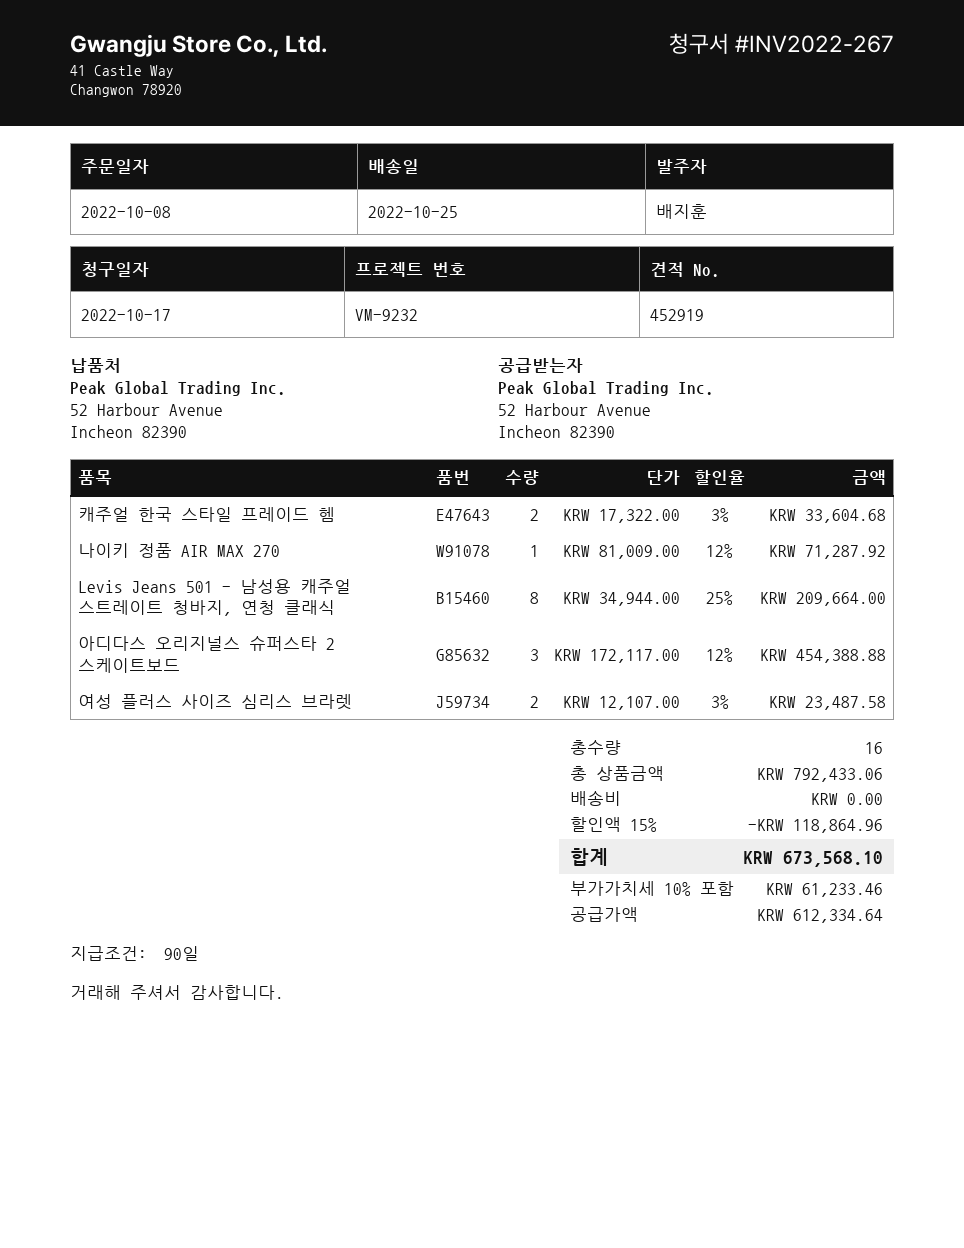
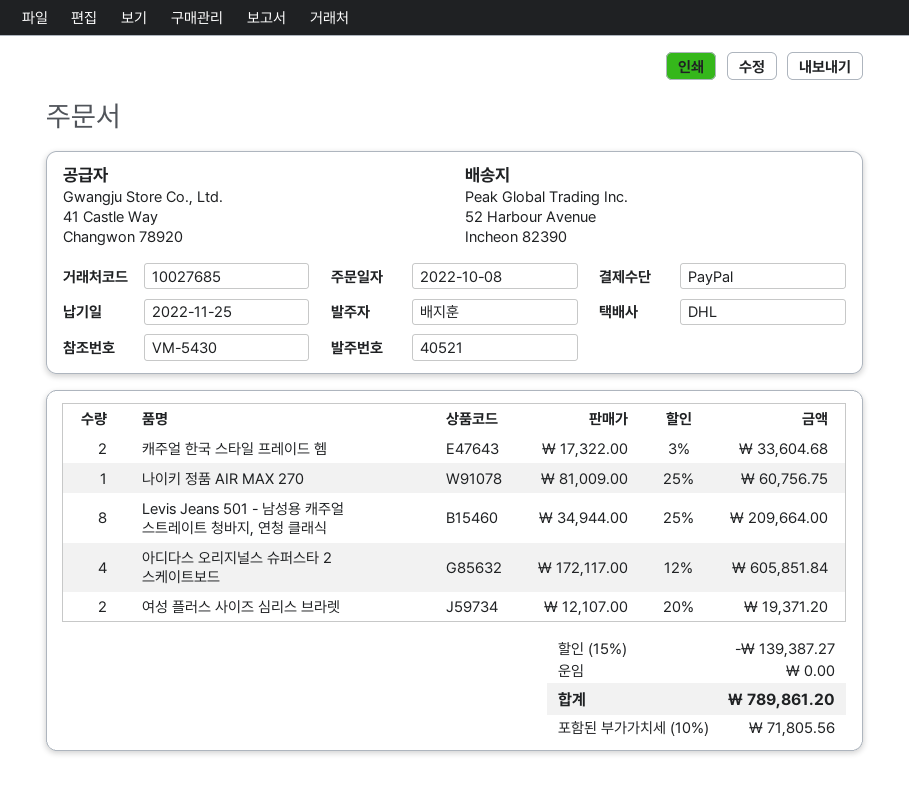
delivery date: 2022-10-25 -> 2022-11-25
reference: VM-9232 -> VM-5430
나이키 정품 AIR MAX 270: 1 x 81009.00 - 12% = 71287.92 -> 1 x 81009.00 - 25% = 60756.75
아디다스 오리지널스 슈퍼스타 2 스케이트보드: 3 x 172117.00 - 12% = 454388.88 -> 4 x 172117.00 - 12% = 605851.84
여성 플러스 사이즈 심리스 브라렛: 2 x 12107.00 - 3% = 23487.58 -> 2 x 12107.00 - 20% = 19371.20
discount: 15% = 118864.96 -> 15% = 139387.27
tax: 10% = 61233.46 -> 10% = 71805.56
total: 673568.10 -> 789861.20

